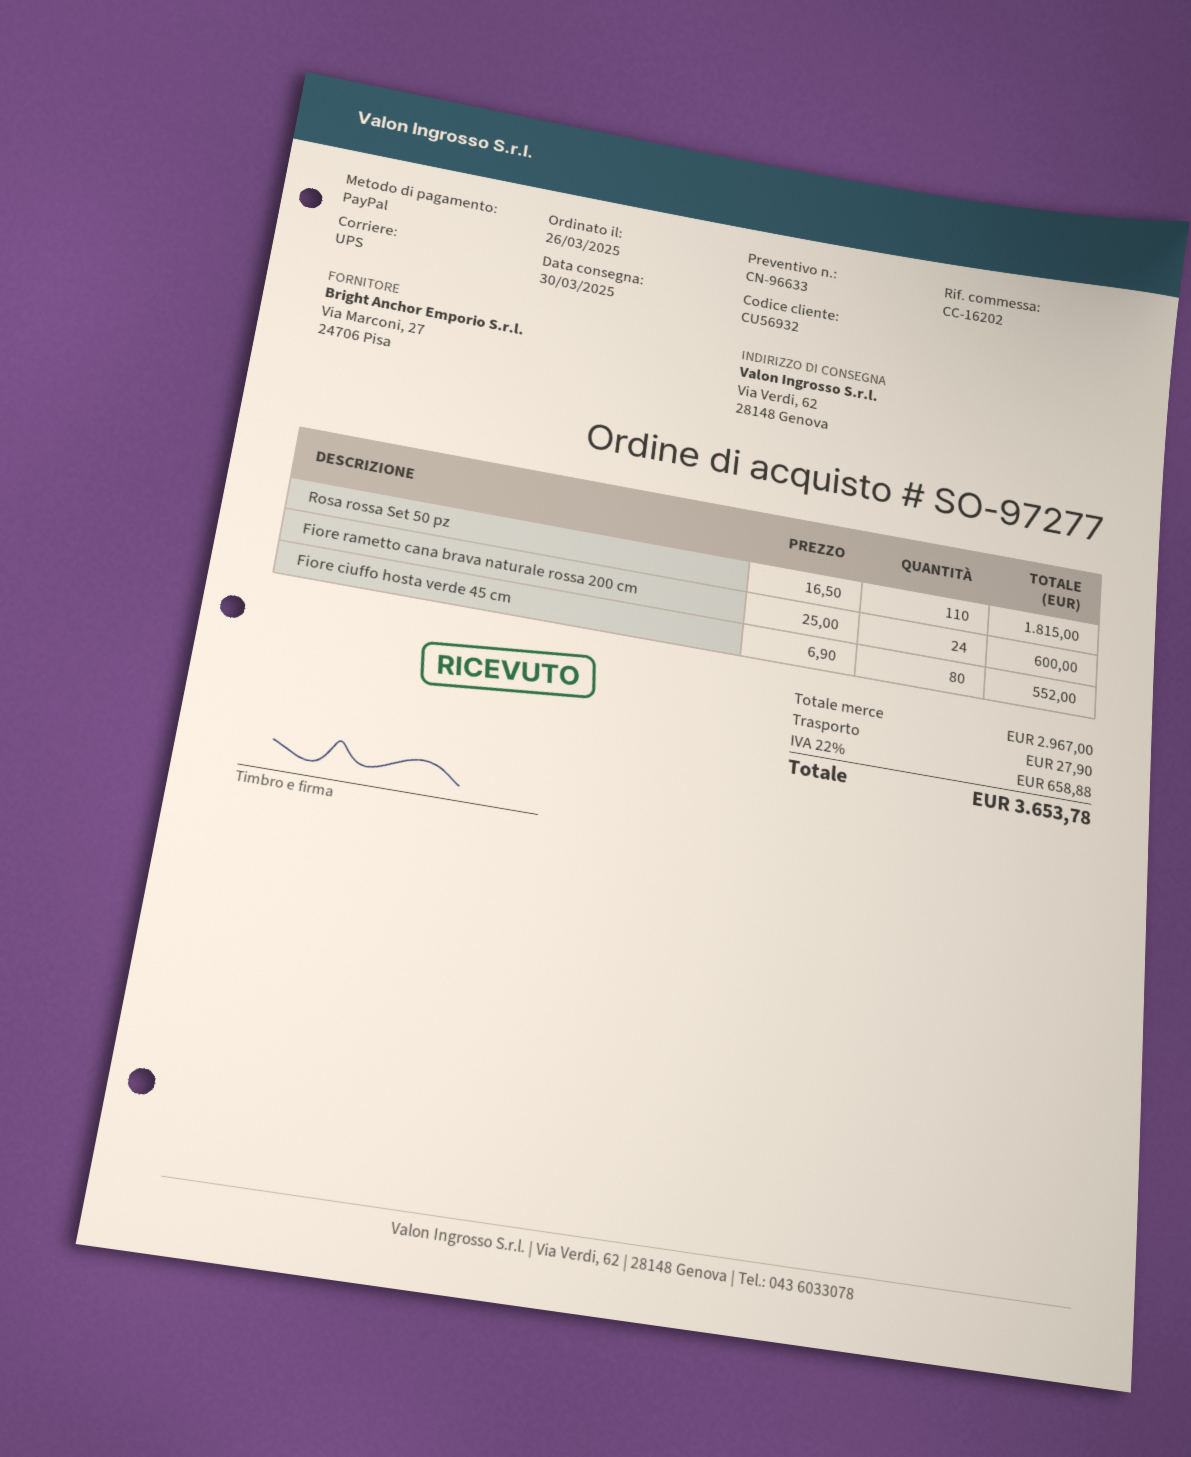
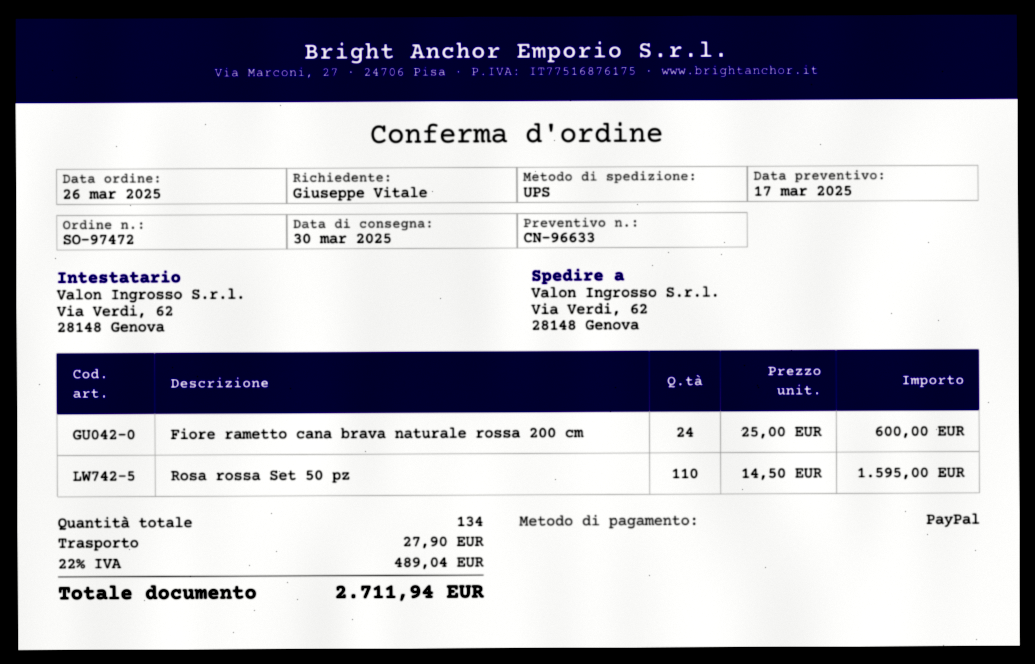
order number: SO-97277 -> SO-97472
Rosa rossa Set 50 pz: 110 x 16.50 = 1815.00 -> 110 x 14.50 = 1595.00
Fiore ciuffo hosta verde 45 cm: 80 x 6.90 = 552.00 -> none
tax: 22% = 658.88 -> 22% = 489.04
total: 3653.78 -> 2711.94

